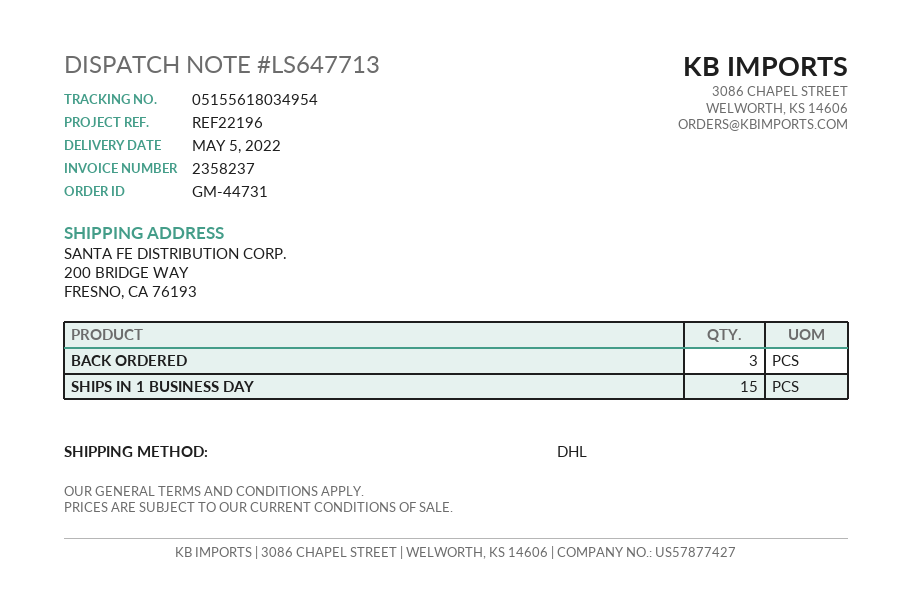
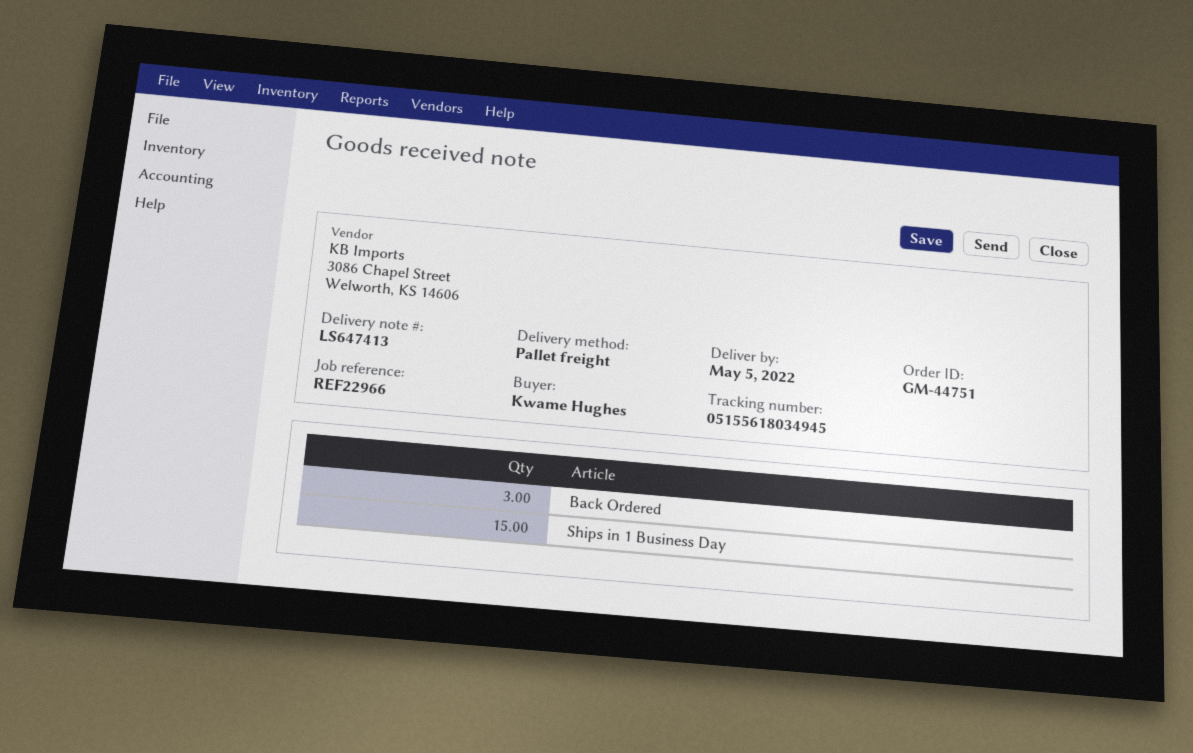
order number: GM-44731 -> GM-44751
delivery note number: LS647713 -> LS647413
reference: REF22196 -> REF22966
shipping method: DHL -> pallet freight
tracking number: 05155618034954 -> 05155618034945

